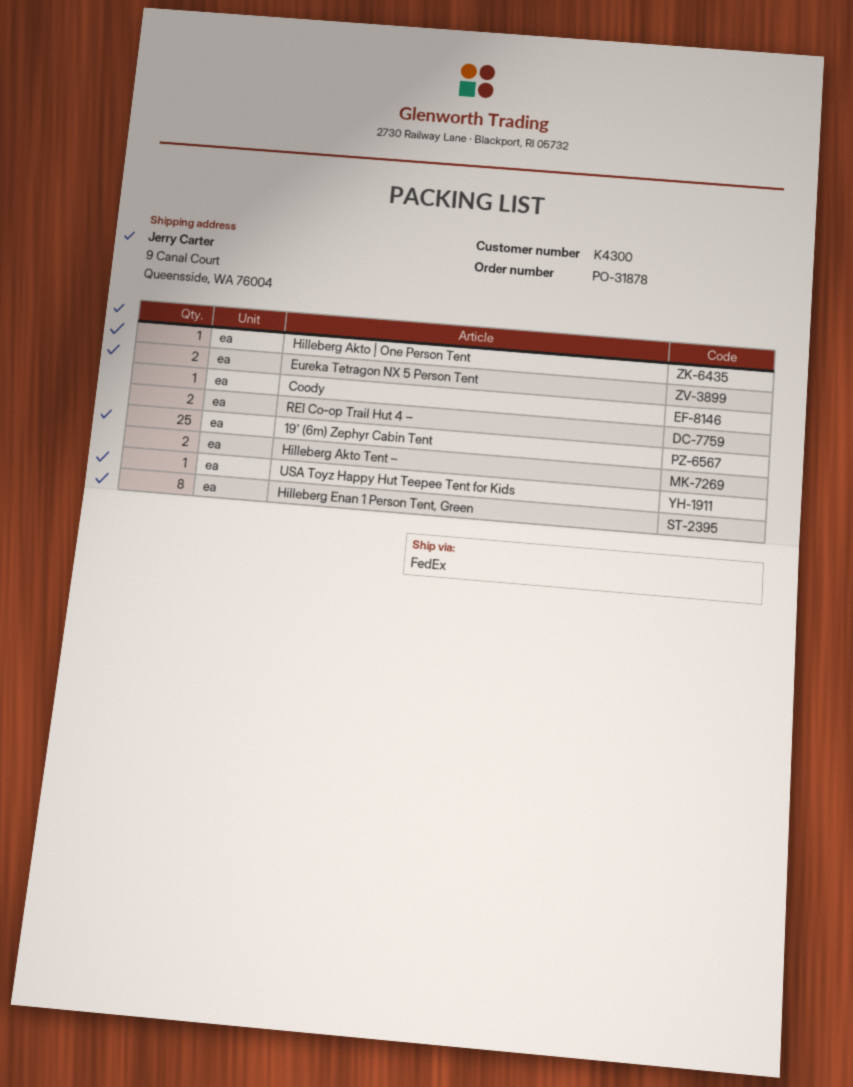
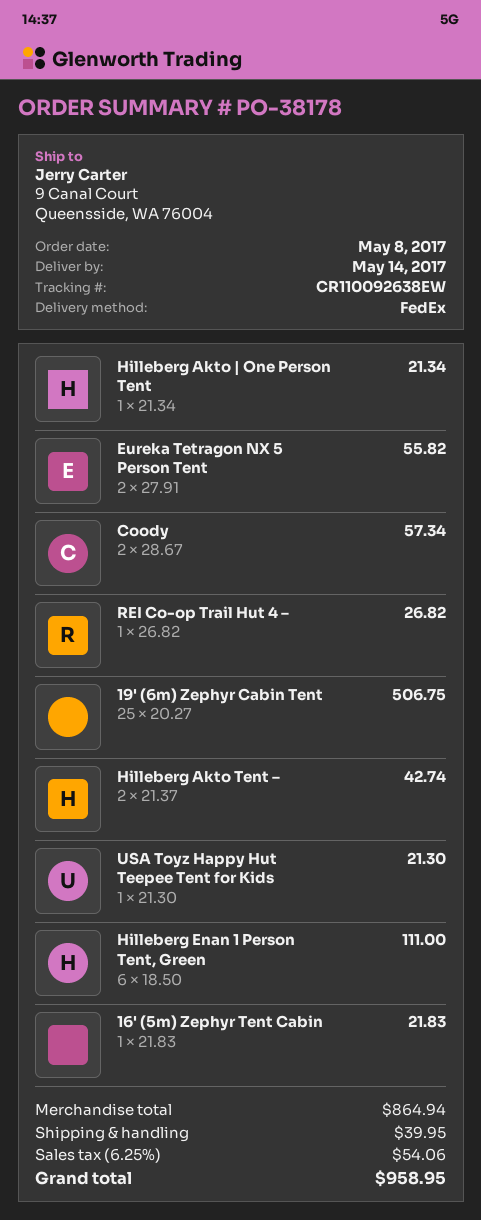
order number: PO-31878 -> PO-38178
Coody: 1 -> 2
REI Co-op Trail Hut 4 –: 2 -> 1
Hilleberg Enan 1 Person Tent, Green: 8 -> 6
16' (5m) Zephyr Tent Cabin: none -> 1

